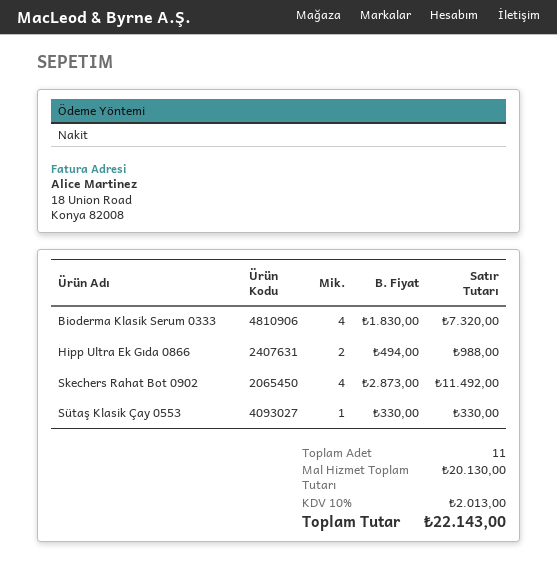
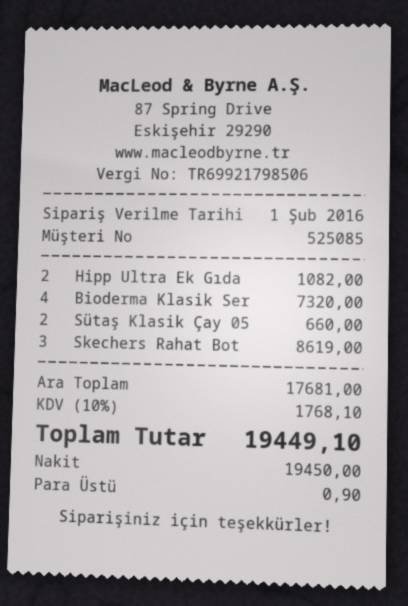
Hipp Ultra Ek Gıda 0866: 2 for 988.00 -> 2 for 1082.00
Skechers Rahat Bot 0902: 4 for 11492.00 -> 3 for 8619.00
Sütaş Klasik Çay 0553: 1 for 330.00 -> 2 for 660.00
subtotal: 20130.00 -> 17681.00
tax: 10% = 2013.00 -> 10% = 1768.10
total: 22143.00 -> 19449.10

